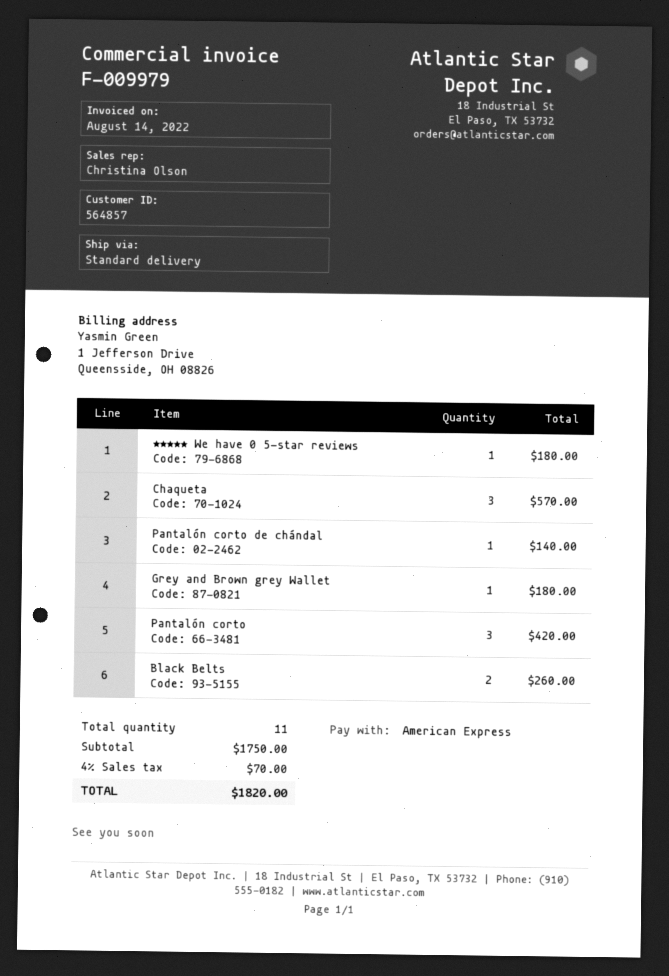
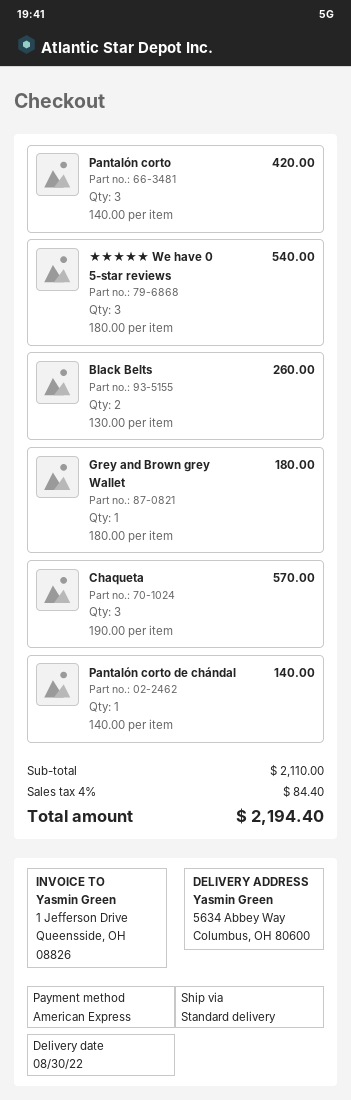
★★★★★ We have 0 5-star reviews: 1 for 180.00 -> 3 for 540.00
subtotal: 1750.00 -> 2110.00
tax: 4% = 70.00 -> 4% = 84.40
total: 1820.00 -> 2194.40

